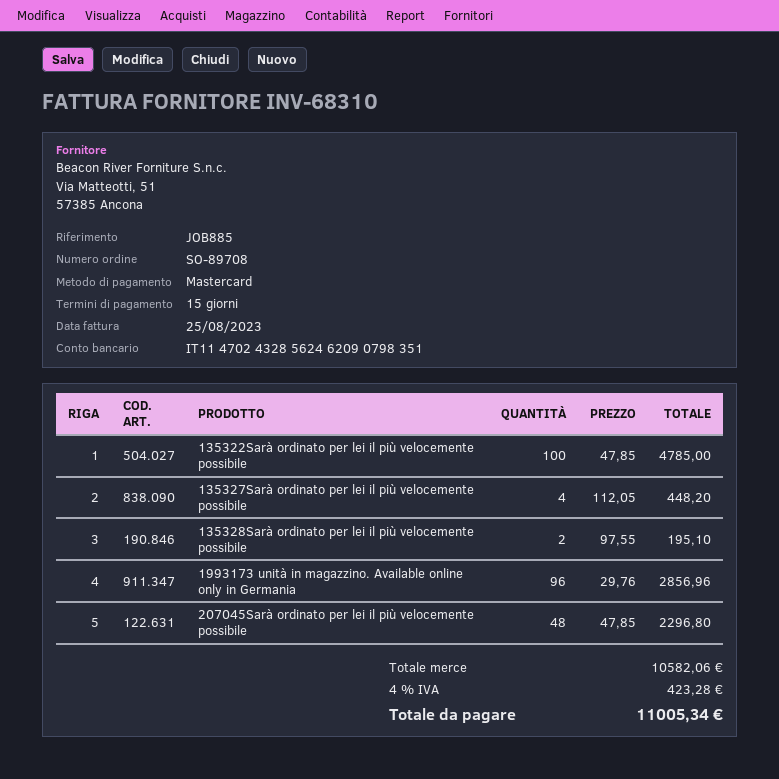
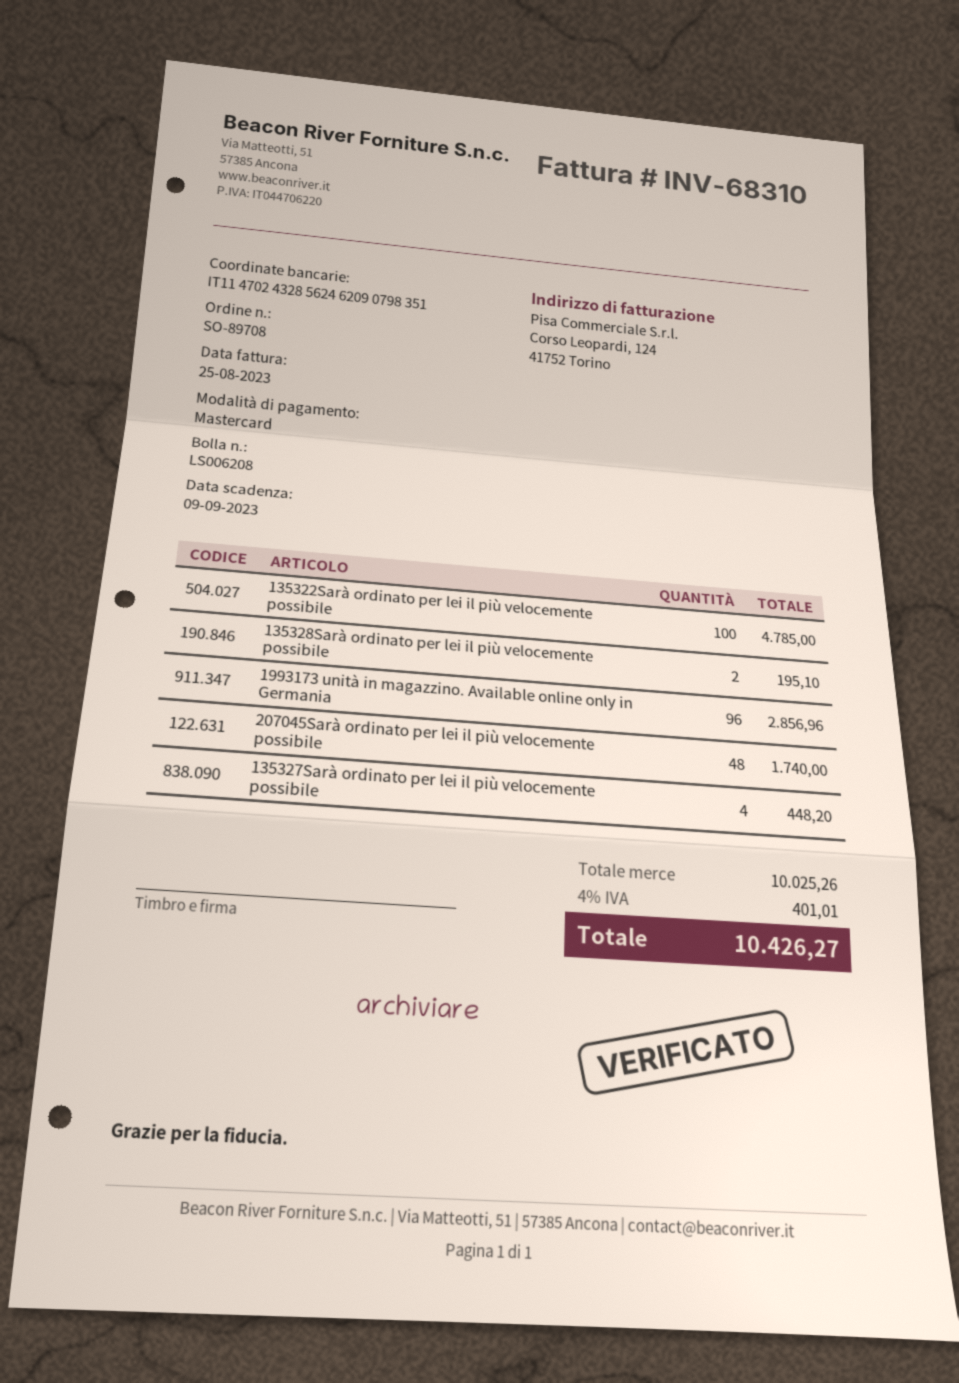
207045Sarà ordinato per lei il più velocemente possibile: 48 for 2296.80 -> 48 for 1740.00
subtotal: 10582.06 -> 10025.26
tax: 4% = 423.28 -> 4% = 401.01
total: 11005.34 -> 10426.27

